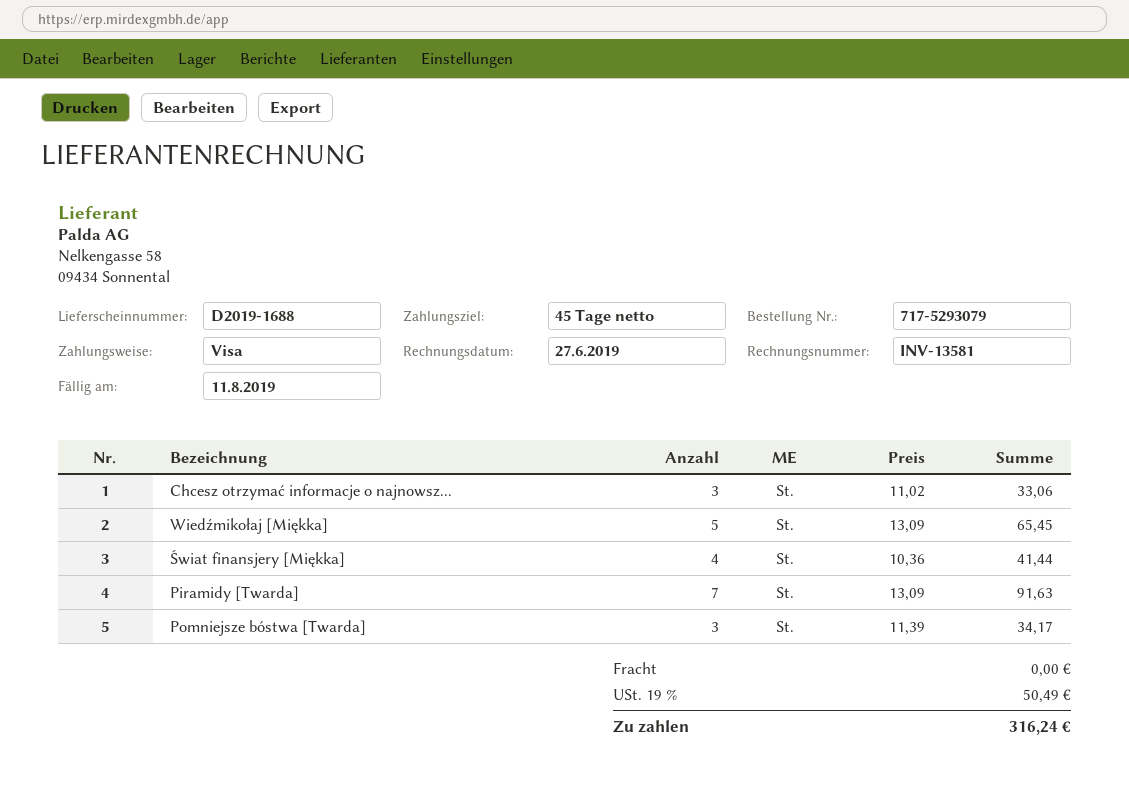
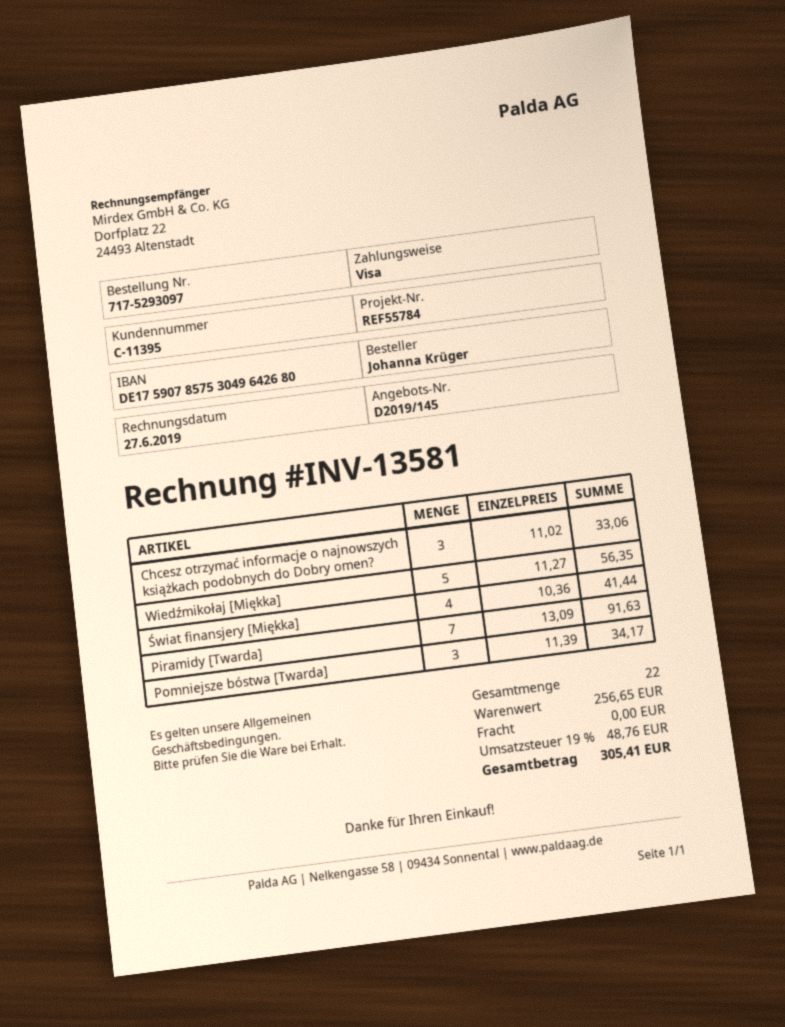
order number: 717-5293079 -> 717-5293097
Wiedźmikołaj [Miękka]: 5 x 13.09 = 65.45 -> 5 x 11.27 = 56.35
tax: 19% = 50.49 -> 19% = 48.76
total: 316.24 -> 305.41

